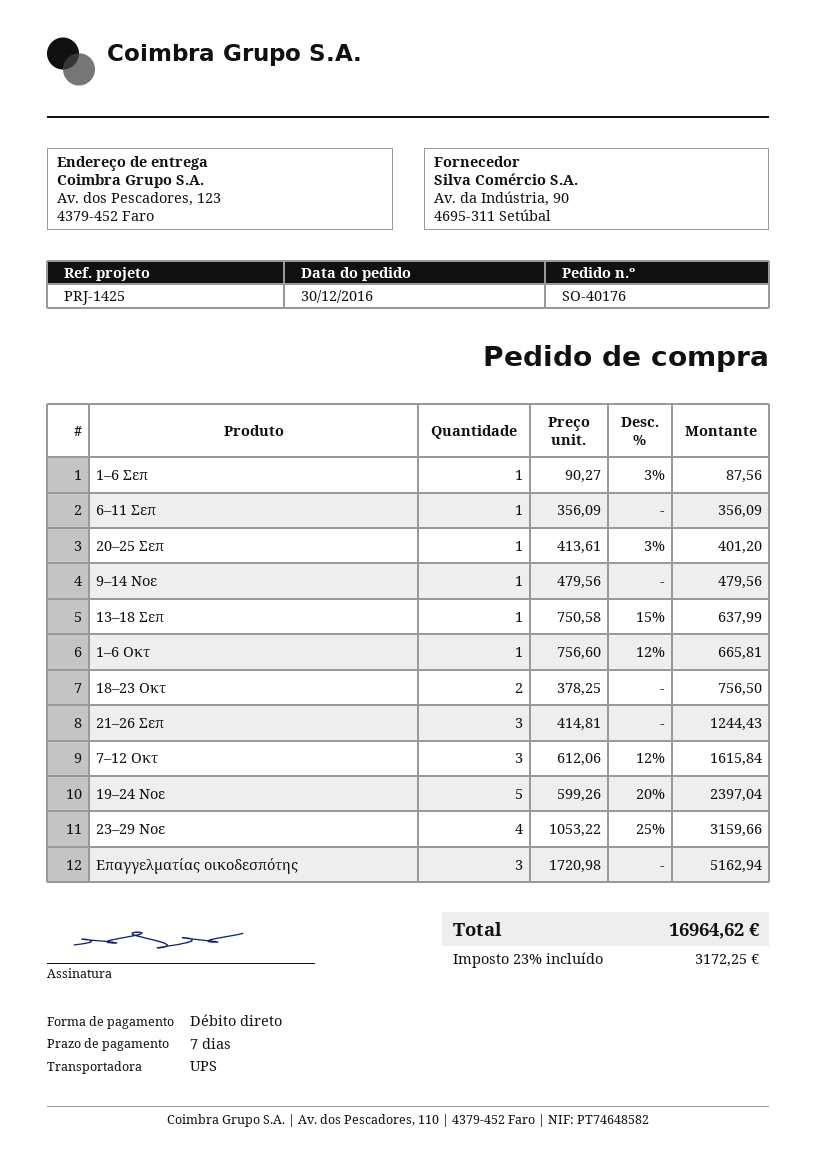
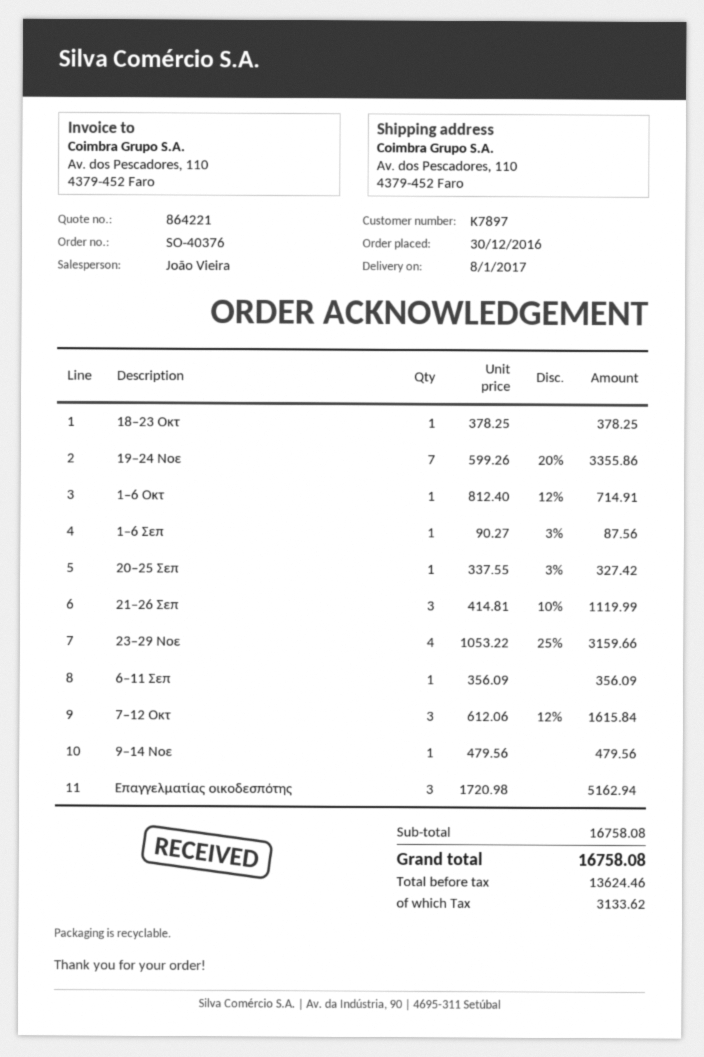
order number: SO-40176 -> SO-40376
ship to: Av. dos Pescadores, 123, 4379-452 Faro -> Av. dos Pescadores, 110, 4379-452 Faro
20–25 Σεπ: 1 x 413.61 - 3% = 401.20 -> 1 x 337.55 - 3% = 327.42
13–18 Σεπ: 1 x 750.58 - 15% = 637.99 -> none
1–6 Οκτ: 1 x 756.60 - 12% = 665.81 -> 1 x 812.40 - 12% = 714.91
18–23 Οκτ: 2 x 378.25 = 756.50 -> 1 x 378.25 = 378.25
21–26 Σεπ: 3 x 414.81 = 1244.43 -> 3 x 414.81 - 10% = 1119.99
19–24 Νοε: 5 x 599.26 - 20% = 2397.04 -> 7 x 599.26 - 20% = 3355.86
tax: 3172.25 -> 3133.62
total: 16964.62 -> 16758.08

